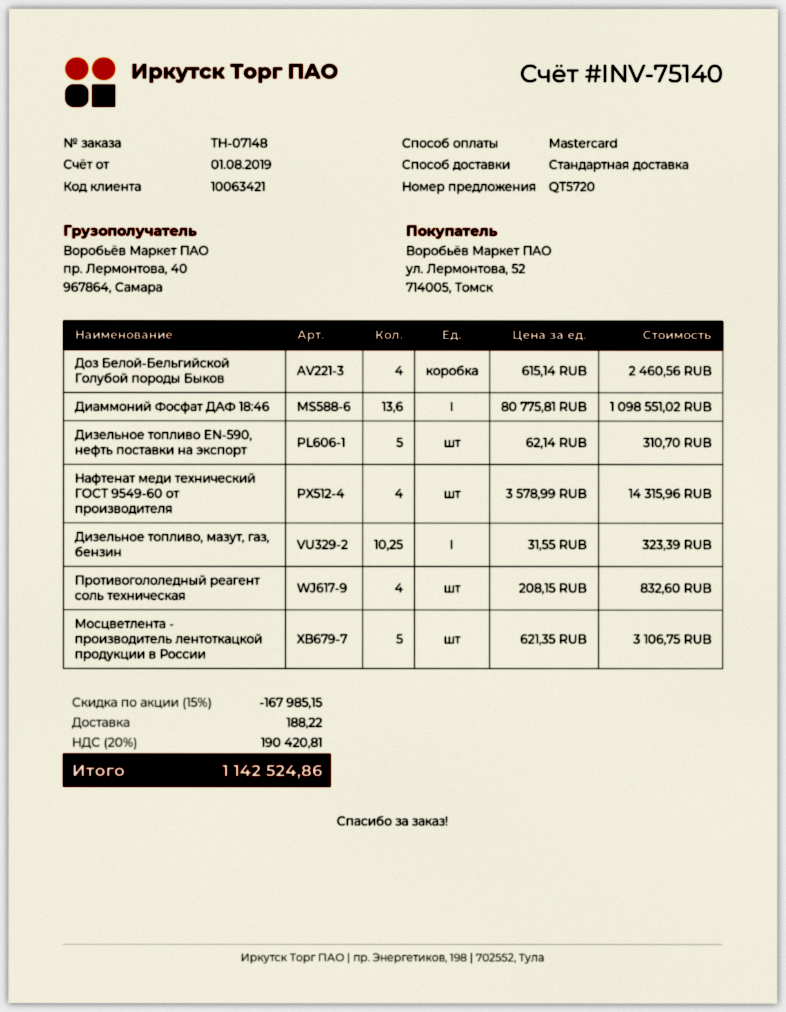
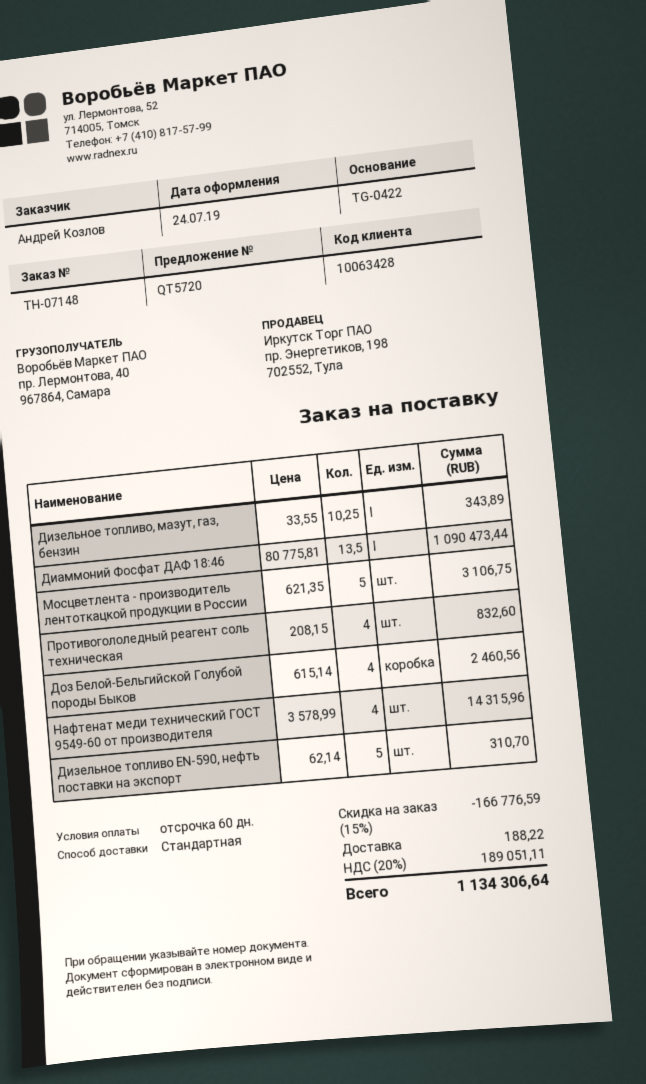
customer number: 10063421 -> 10063428
Диаммоний Фосфат ДАФ 18:46: 13.6 x 80775.81 = 1098551.02 -> 13.5 x 80775.81 = 1090473.44
Дизельное топливо, мазут, газ, бензин: 10.25 x 31.55 = 323.39 -> 10.25 x 33.55 = 343.89
discount: 15% = 167985.15 -> 15% = 166776.59
tax: 20% = 190420.81 -> 20% = 189051.11
total: 1142524.86 -> 1134306.64

